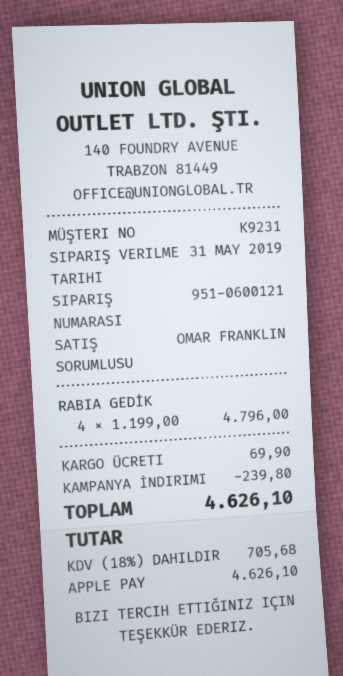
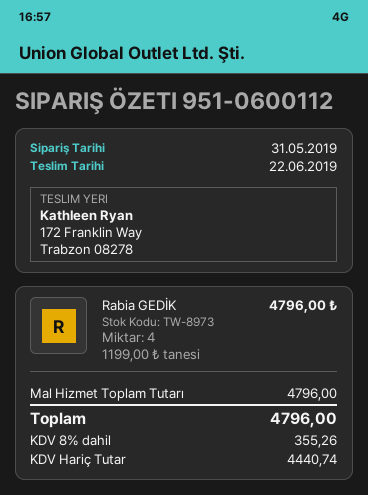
order number: 951-0600121 -> 951-0600112
discount: 239.80 -> none
shipping: 69.90 -> none
tax: 18% = 705.68 -> 8% = 355.26
total: 4626.10 -> 4796.00

